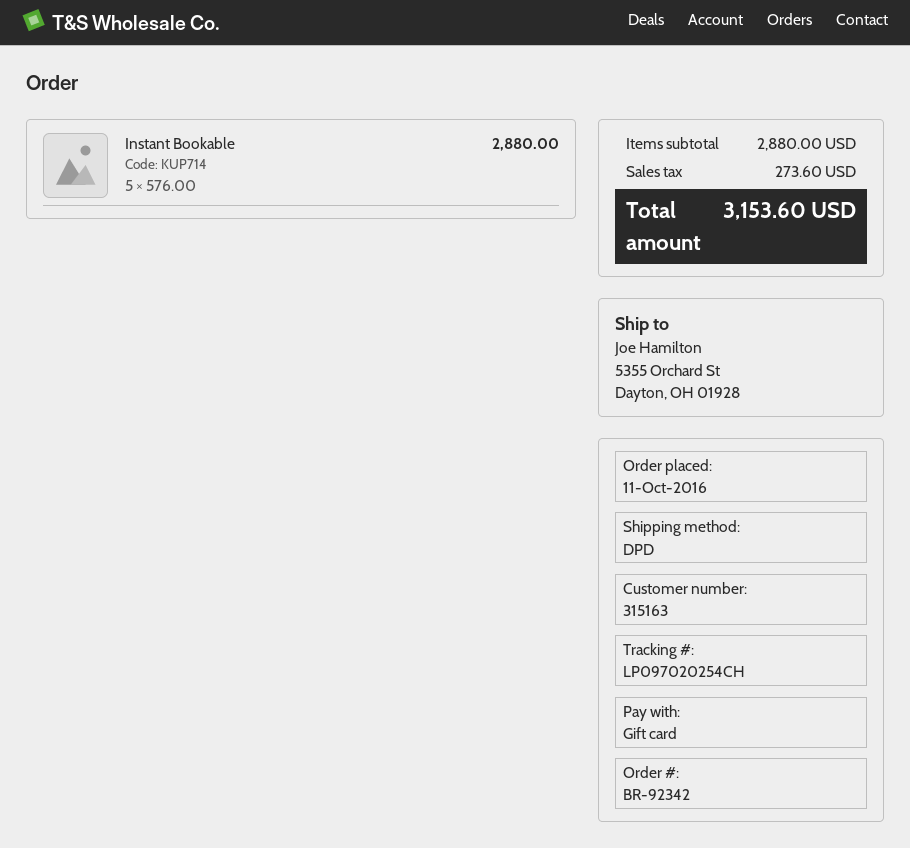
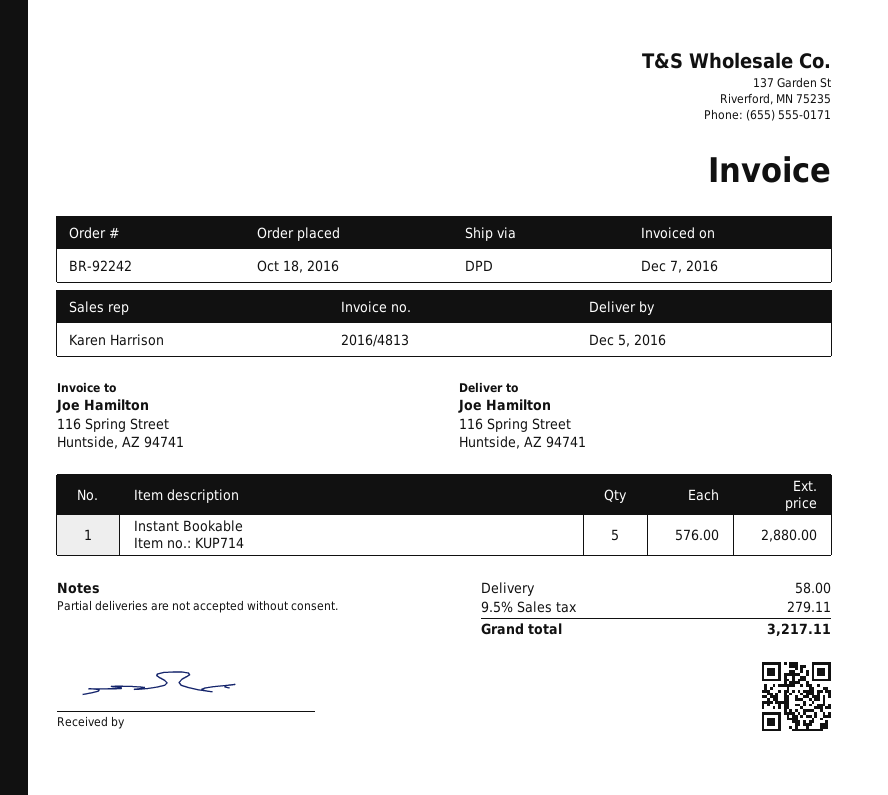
order number: BR-92342 -> BR-92242
order date: 2016-10-11 -> 2016-10-18
ship to: 5355 Orchard St, Dayton, OH 01928 -> 116 Spring Street, Huntside, AZ 94741
shipping: none -> 58.00
tax: 273.60 -> 279.11
total: 3153.60 -> 3217.11

